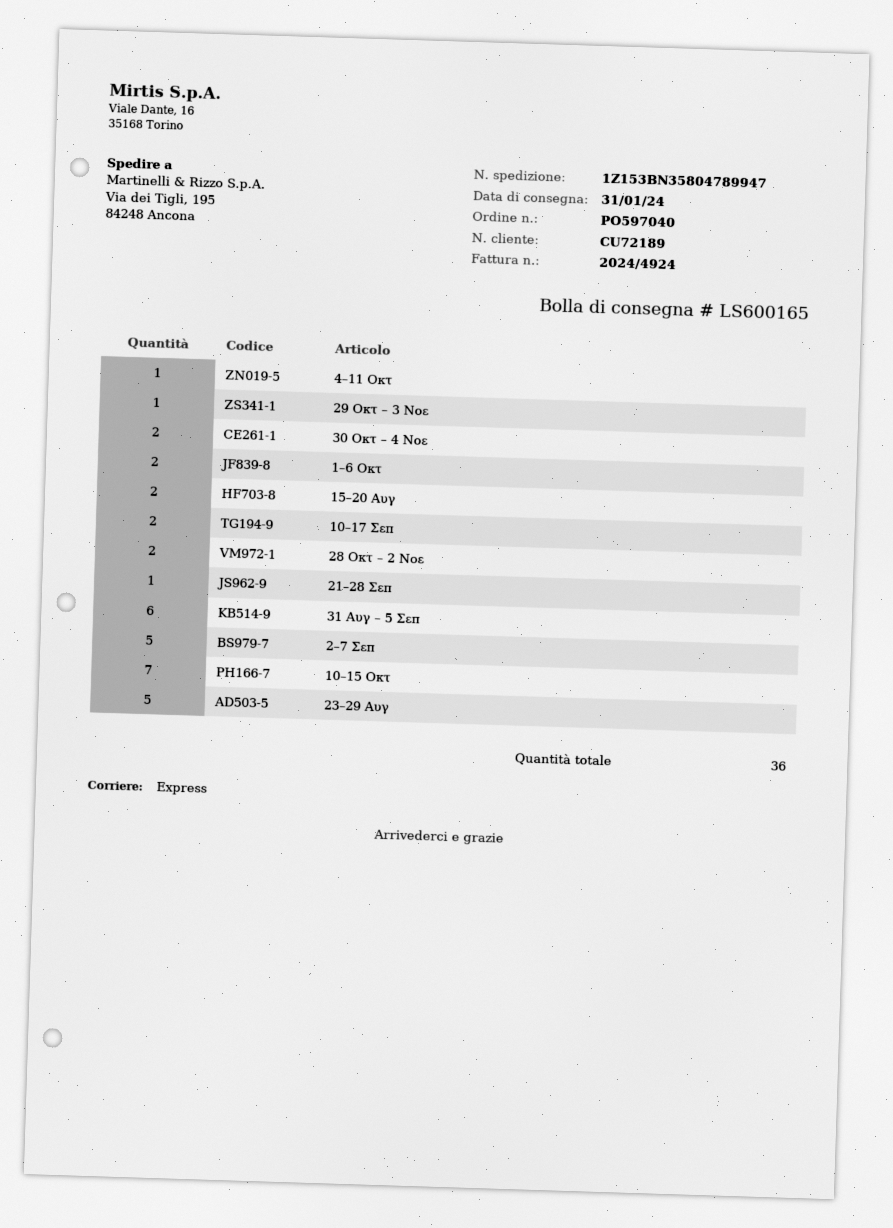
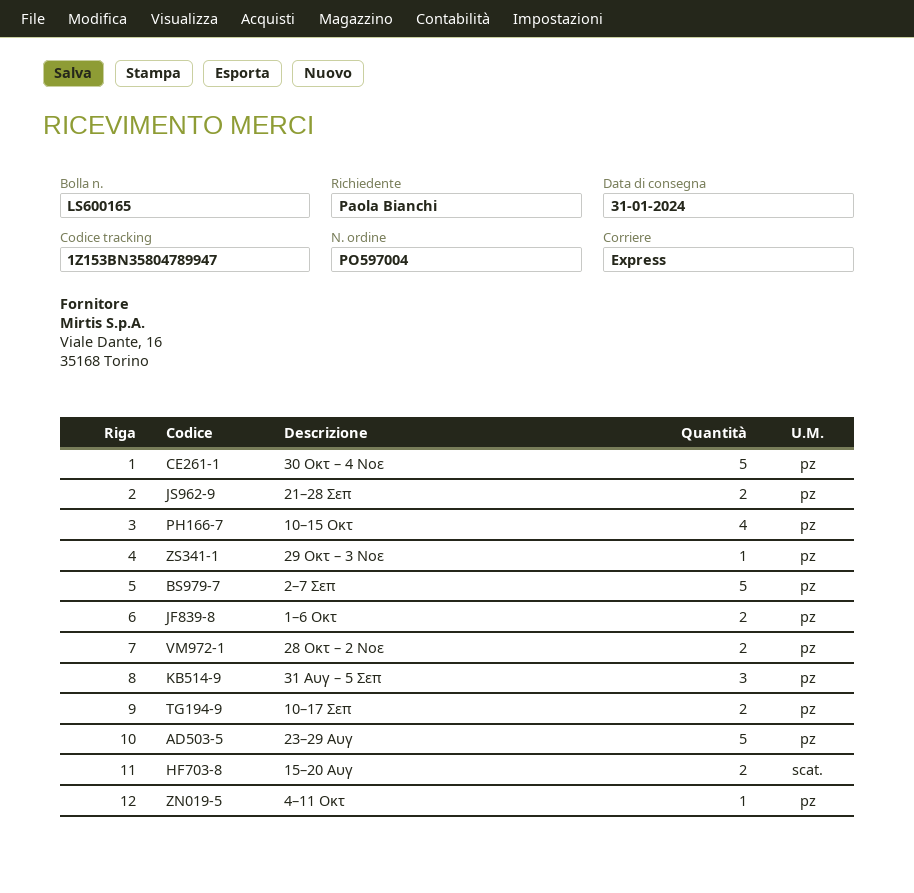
order number: PO597040 -> PO597004
30 Οκτ – 4 Νοε: 2 -> 5
21–28 Σεπ: 1 -> 2
31 Αυγ – 5 Σεπ: 6 -> 3
10–15 Οκτ: 7 -> 4

